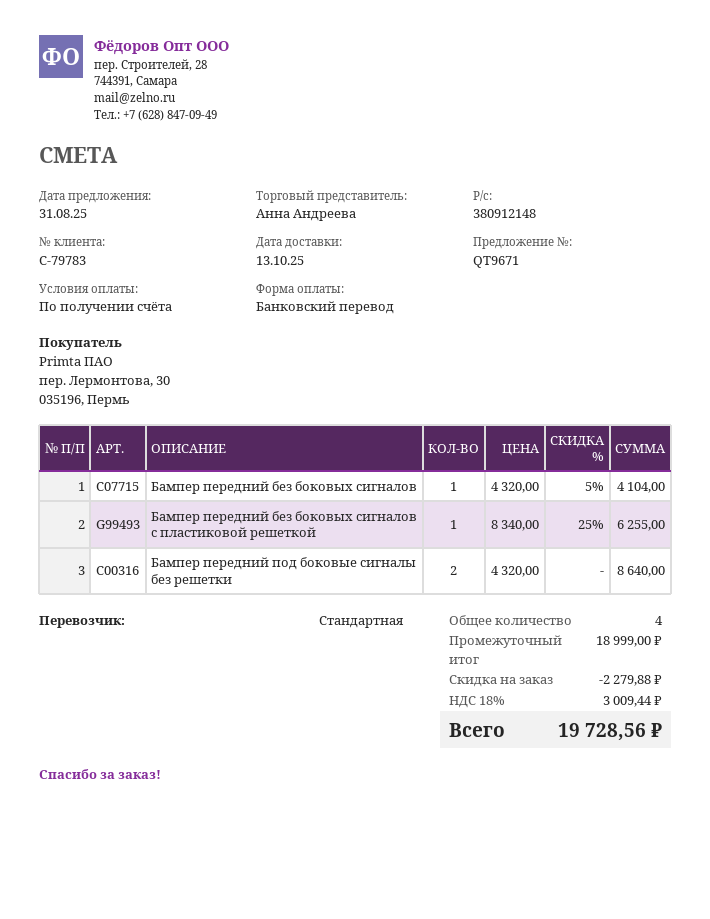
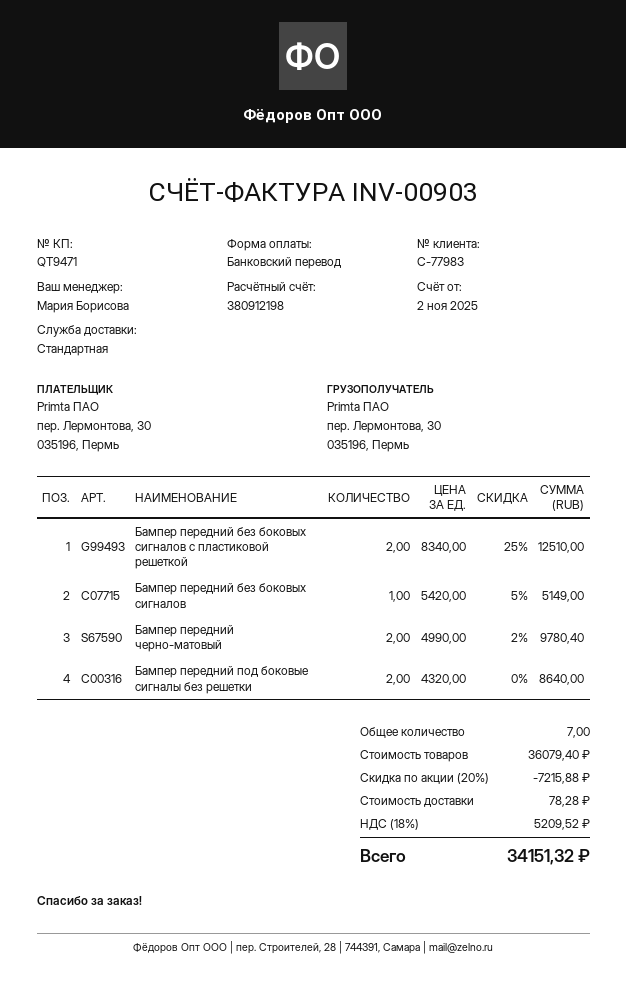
quote number: QT9671 -> QT9471
customer number: C-79783 -> C-77983
sales rep: Анна Андреева -> Мария Борисова
bank account: 380912148 -> 380912198
Бампер передний без боковых сигналов: 1 x 4320.00 - 5% = 4104.00 -> 1 x 5420.00 - 5% = 5149.00
Бампер передний без боковых сигналов с пластиковой решеткой: 1 x 8340.00 - 25% = 6255.00 -> 2 x 8340.00 - 25% = 12510.00
Бампер передний черно-матовый: none -> 2 x 4990.00 - 2% = 9780.40
total quantity: 4 -> 7
subtotal: 18999.00 -> 36079.40
discount: 2279.88 -> 7215.88
shipping: none -> 78.28
tax: 18% = 3009.44 -> 18% = 5209.52
total: 19728.56 -> 34151.32

